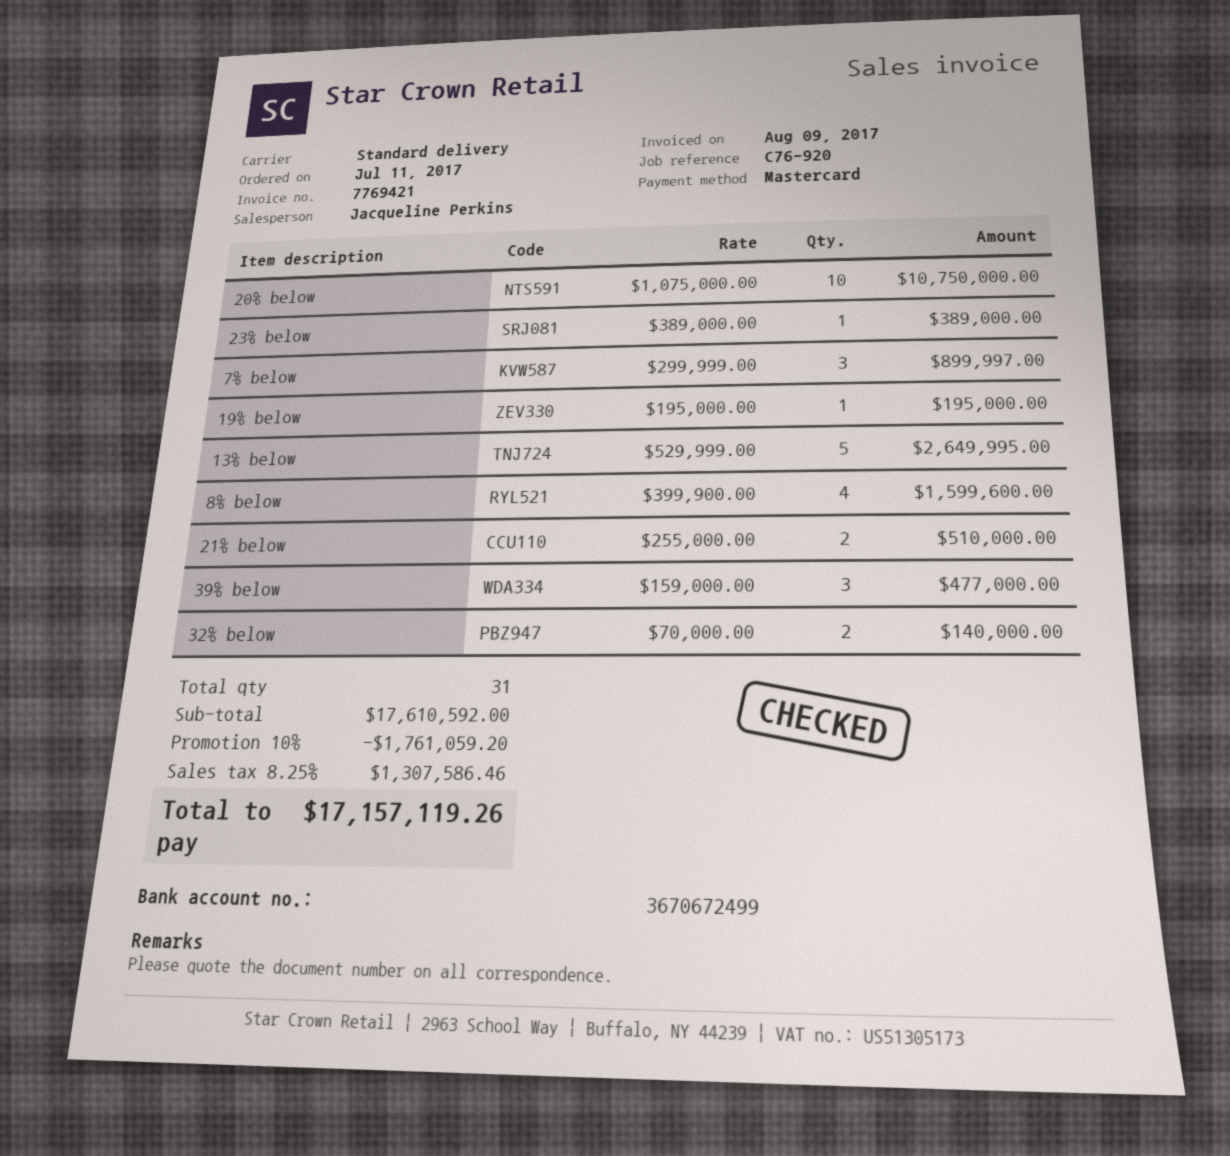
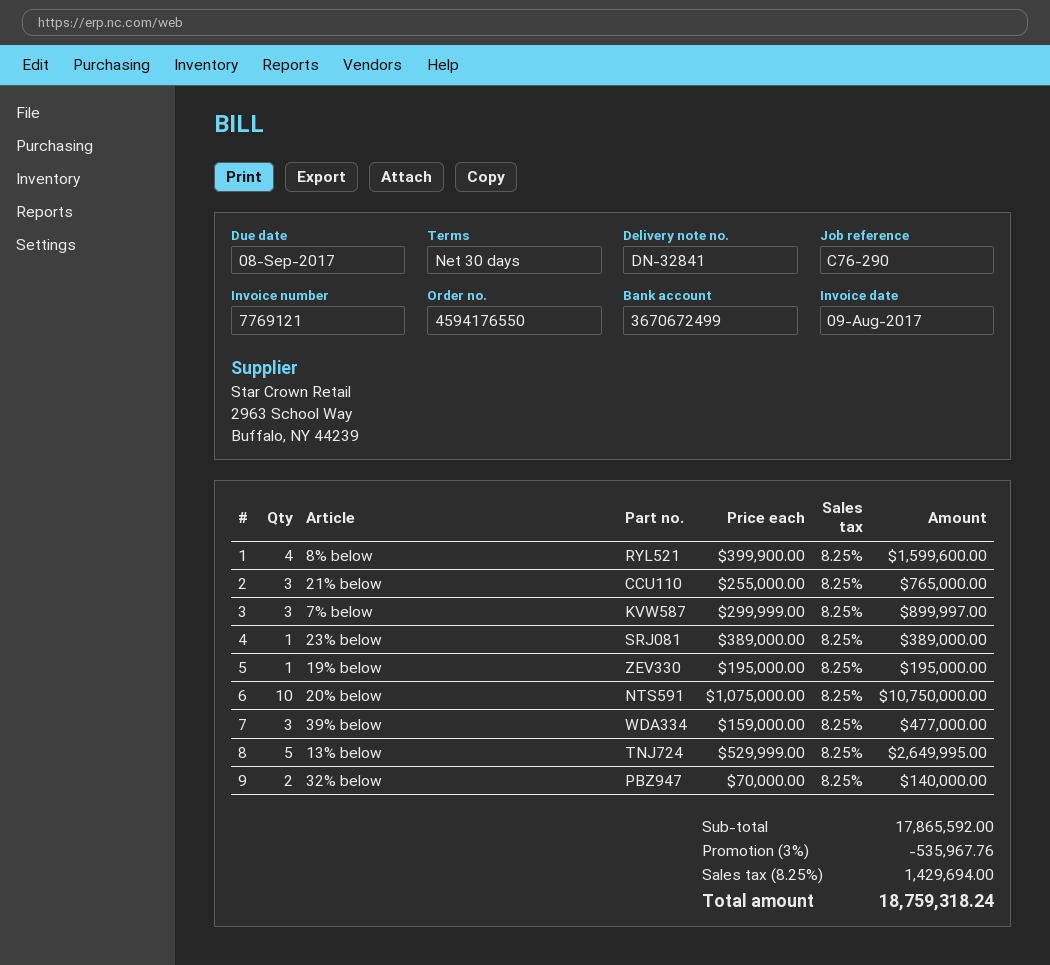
invoice number: 7769421 -> 7769121
reference: C76-920 -> C76-290
21% below: 2 x 255000.00 = 510000.00 -> 3 x 255000.00 = 765000.00
subtotal: 17610592.00 -> 17865592.00
discount: 10% = 1761059.20 -> 3% = 535967.76
tax: 8.25% = 1307586.46 -> 8.25% = 1429694.00
total: 17157119.26 -> 18759318.24

